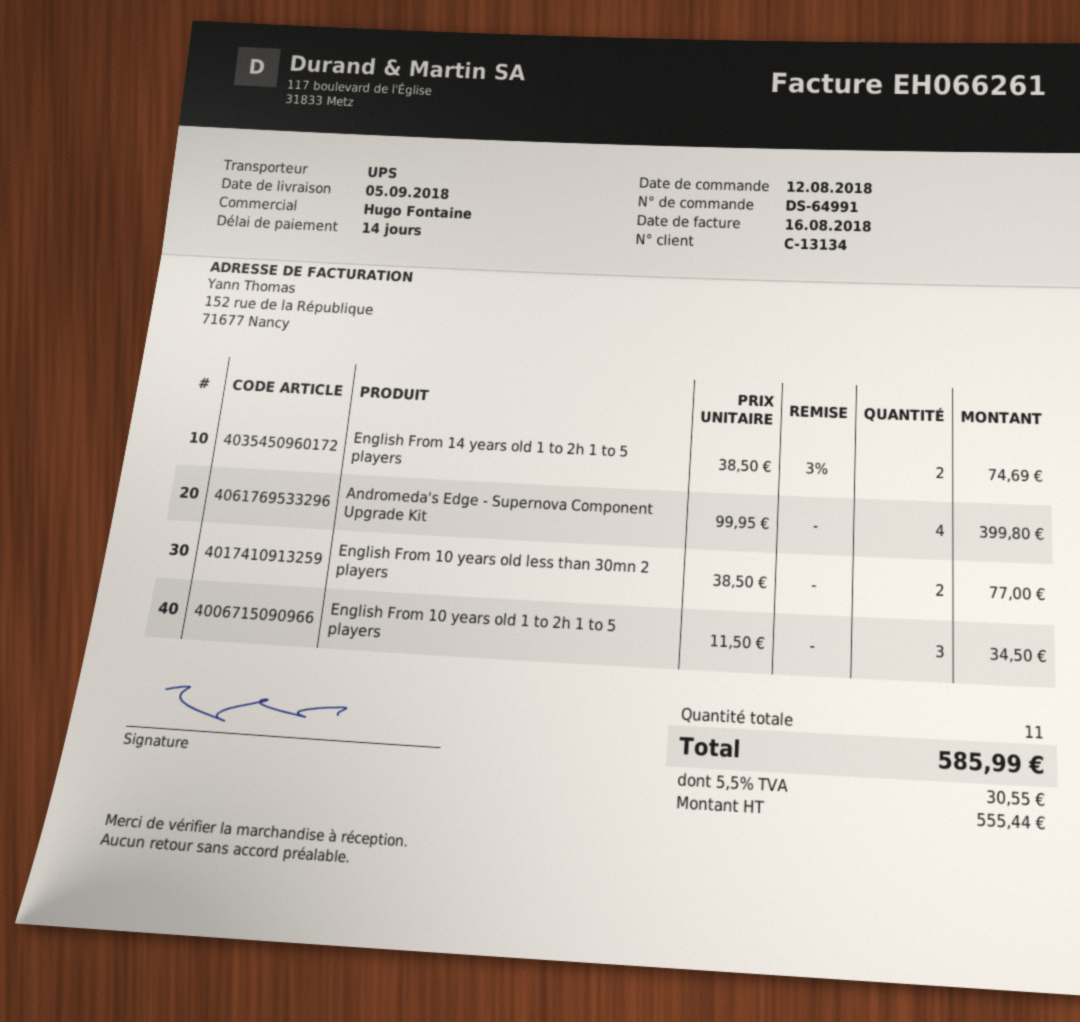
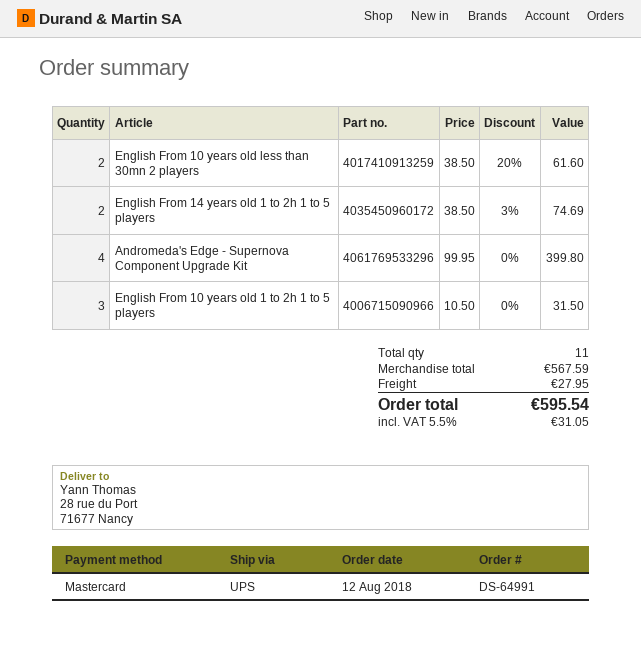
English From 10 years old less than 30mn 2 players: 2 x 38.50 = 77.00 -> 2 x 38.50 - 20% = 61.60
English From 10 years old 1 to 2h 1 to 5 players: 3 x 11.50 = 34.50 -> 3 x 10.50 = 31.50
shipping: none -> 27.95
tax: 5.5% = 30.55 -> 5.5% = 31.05
total: 585.99 -> 595.54

